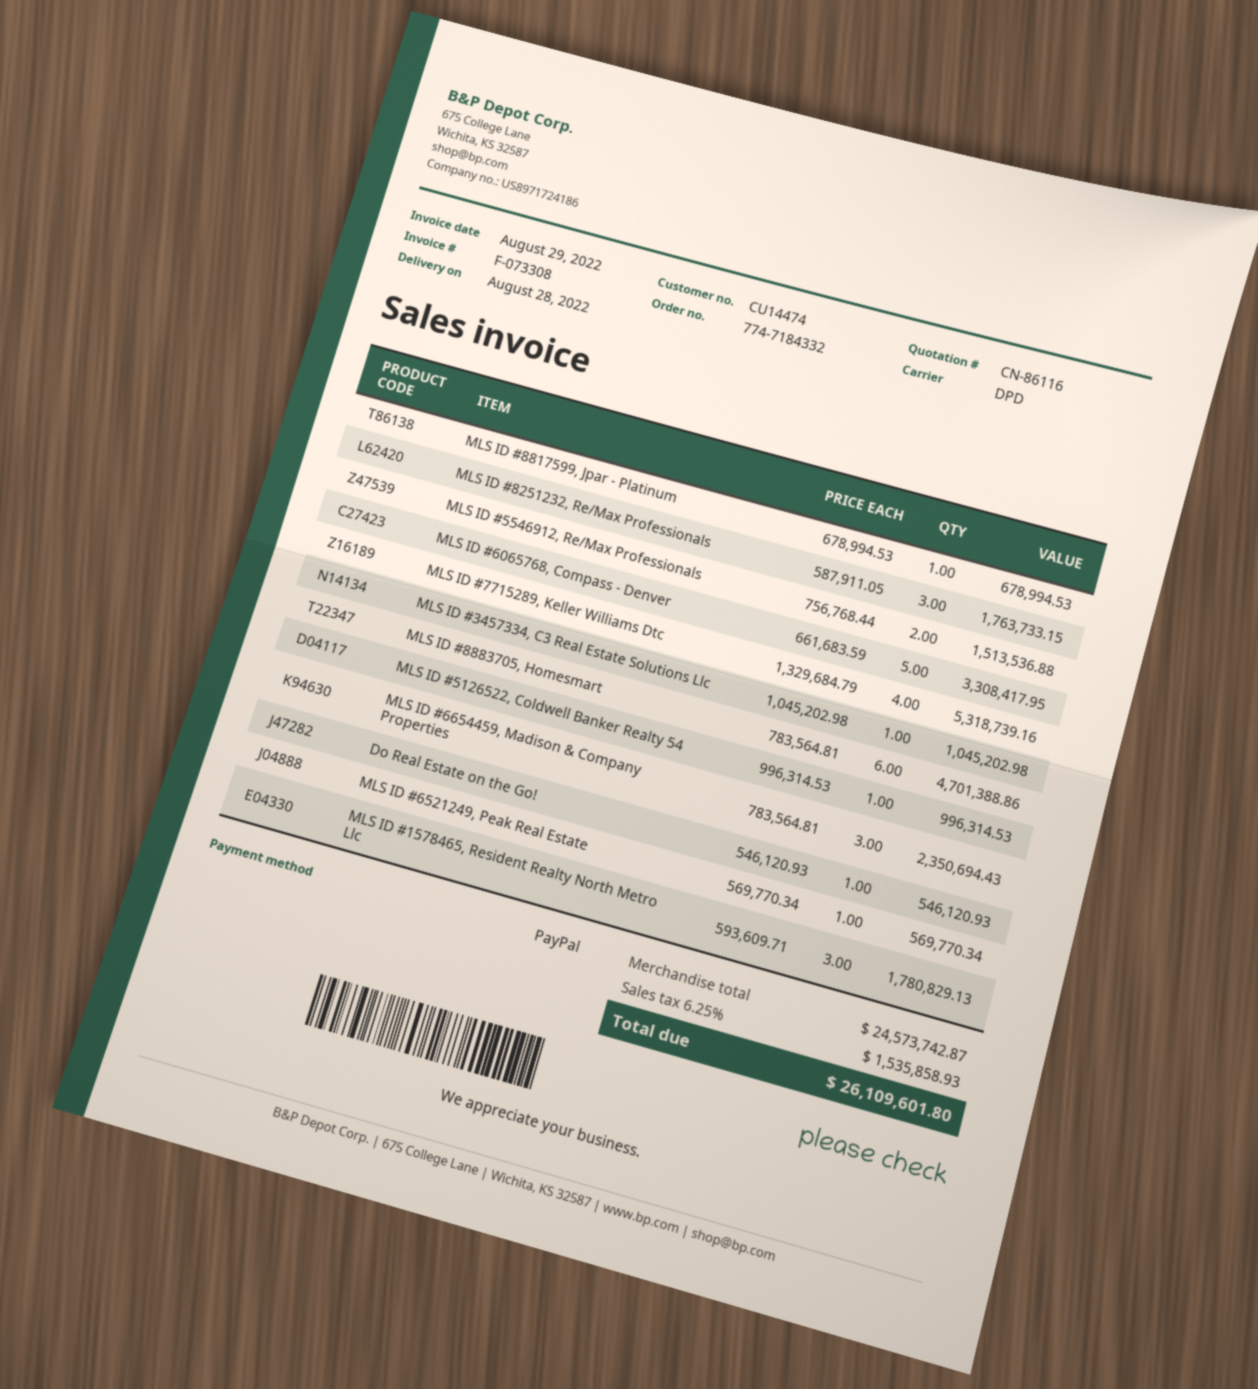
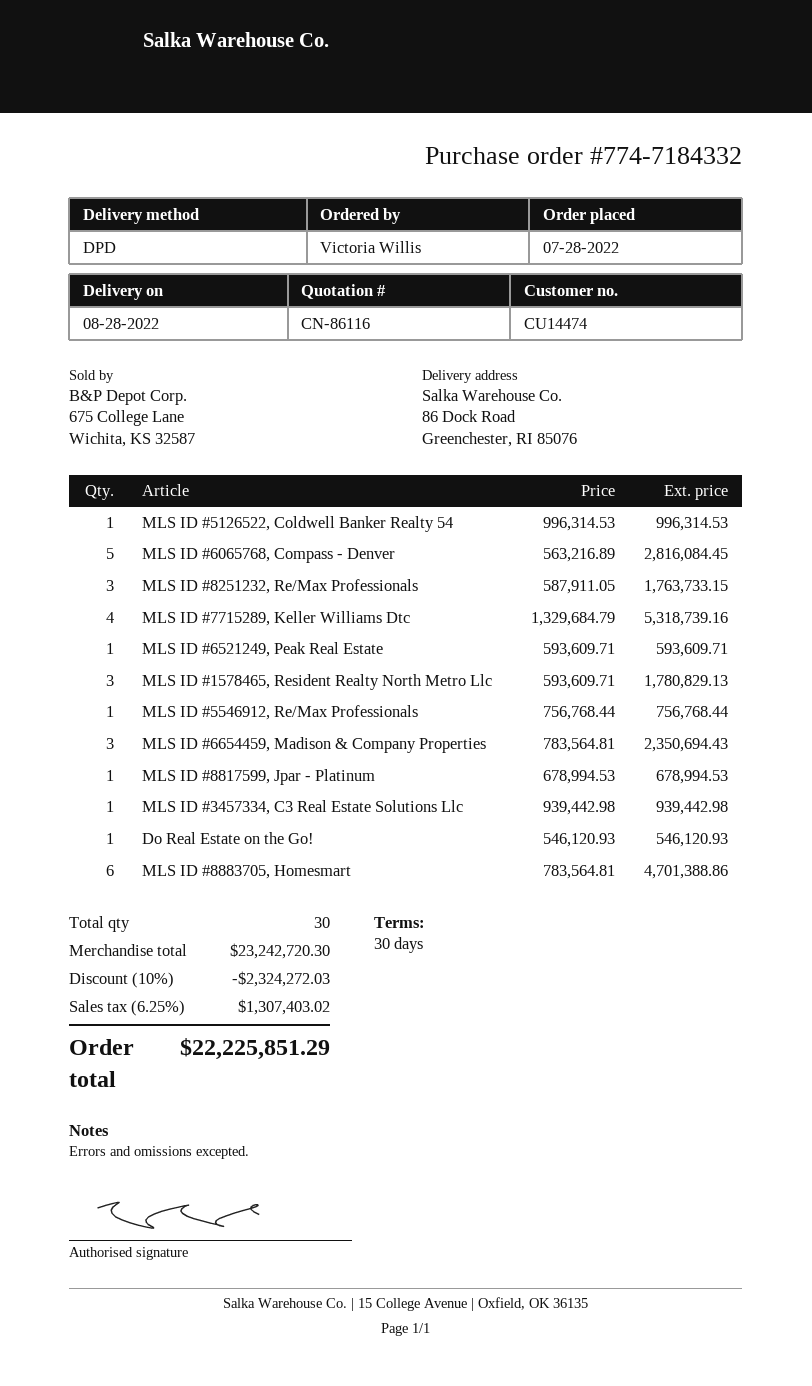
MLS ID #5546912, Re/Max Professionals: 2 x 756768.44 = 1513536.88 -> 1 x 756768.44 = 756768.44
MLS ID #6065768, Compass - Denver: 5 x 661683.59 = 3308417.95 -> 5 x 563216.89 = 2816084.45
MLS ID #3457334, C3 Real Estate Solutions Llc: 1 x 1045202.98 = 1045202.98 -> 1 x 939442.98 = 939442.98
MLS ID #6521249, Peak Real Estate: 1 x 569770.34 = 569770.34 -> 1 x 593609.71 = 593609.71
subtotal: 24573742.87 -> 23242720.30
discount: none -> 10% = 2324272.03
tax: 6.25% = 1535858.93 -> 6.25% = 1307403.02
total: 26109601.80 -> 22225851.29

